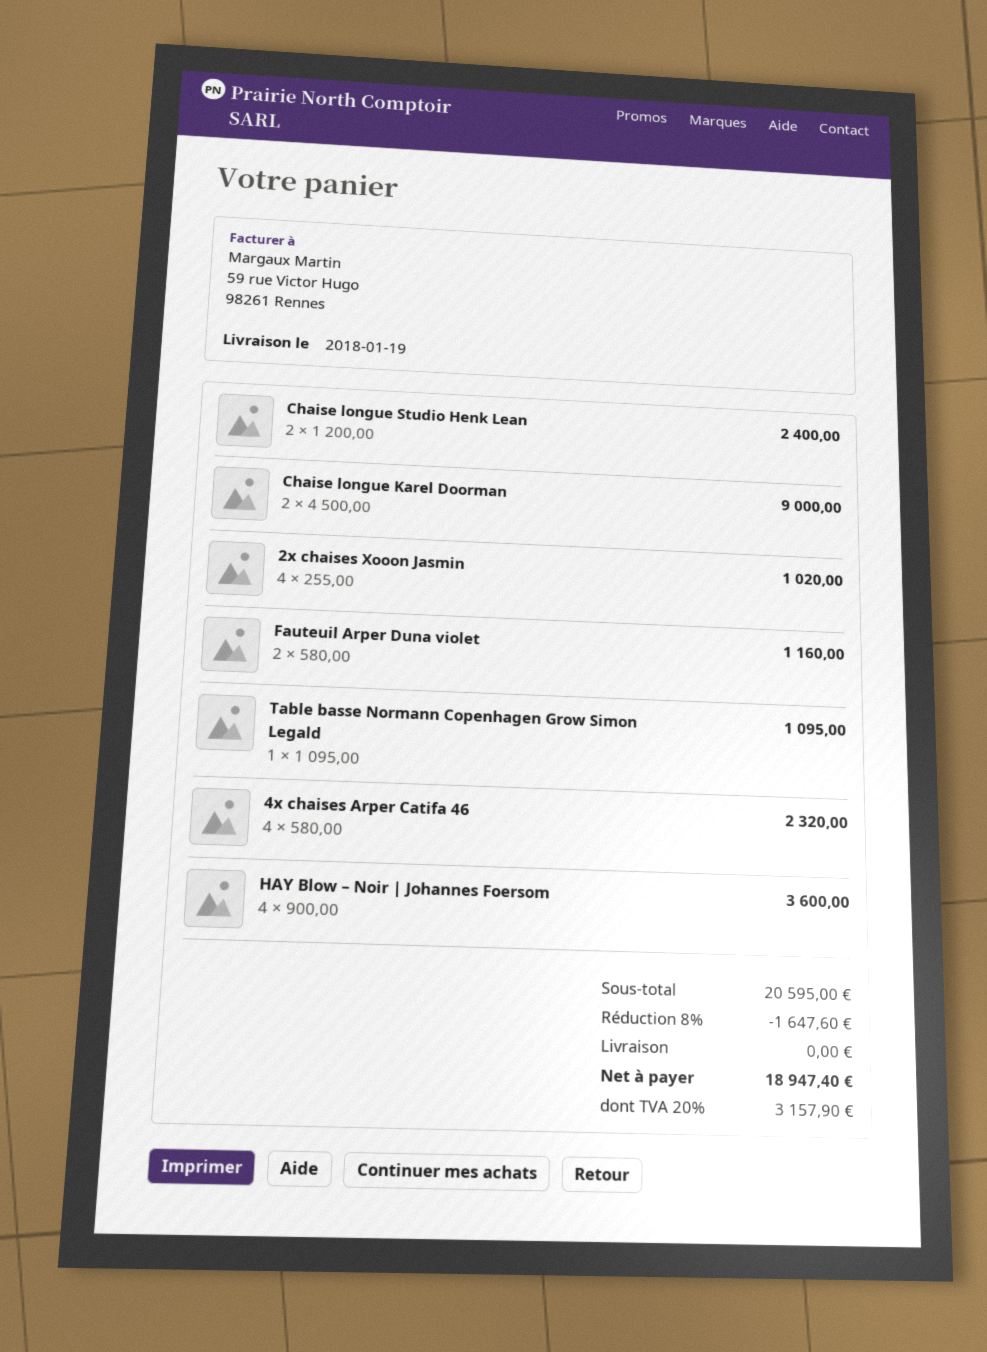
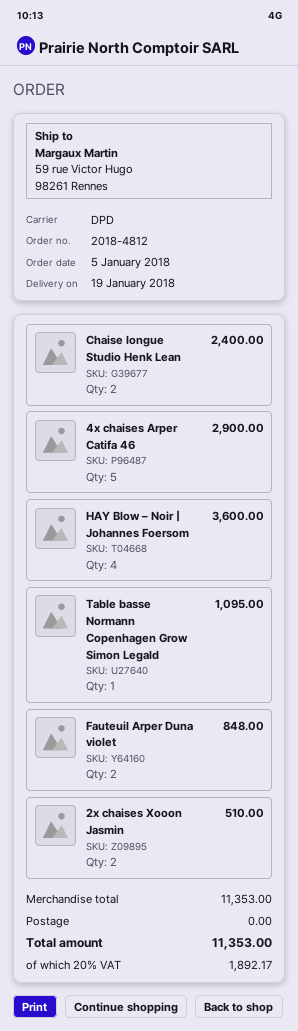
Chaise longue Karel Doorman: 2 for 9000.00 -> none
2x chaises Xooon Jasmin: 4 for 1020.00 -> 2 for 510.00
Fauteuil Arper Duna violet: 2 for 1160.00 -> 2 for 848.00
4x chaises Arper Catifa 46: 4 for 2320.00 -> 5 for 2900.00
subtotal: 20595.00 -> 11353.00
discount: 8% = 1647.60 -> none
tax: 20% = 3157.90 -> 20% = 1892.17
total: 18947.40 -> 11353.00

